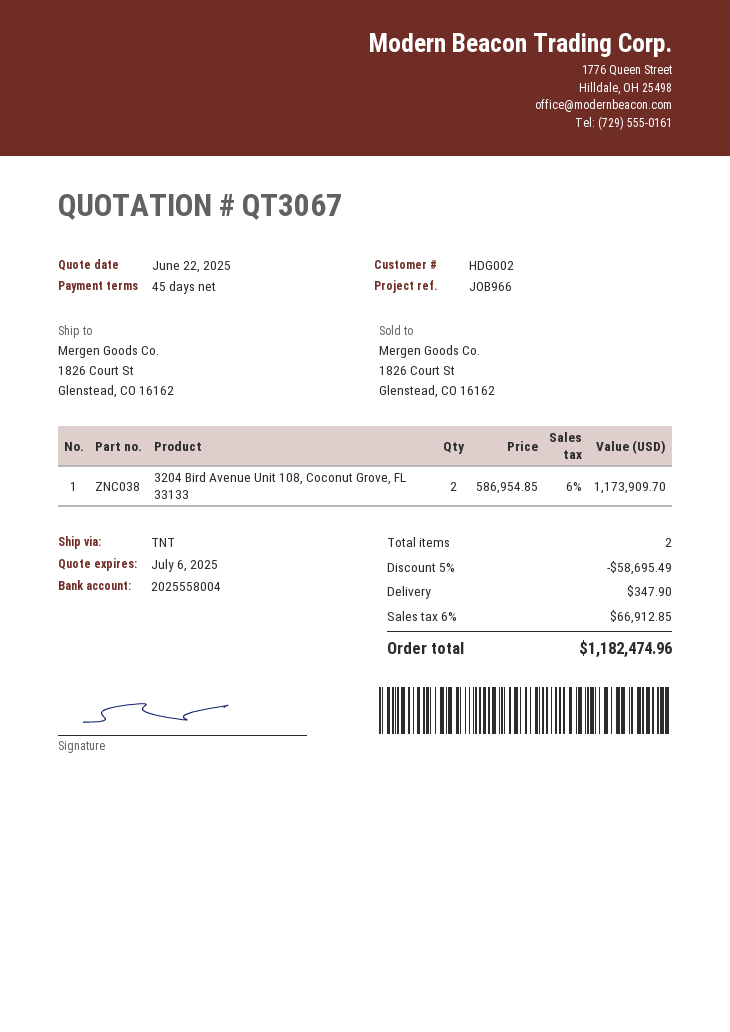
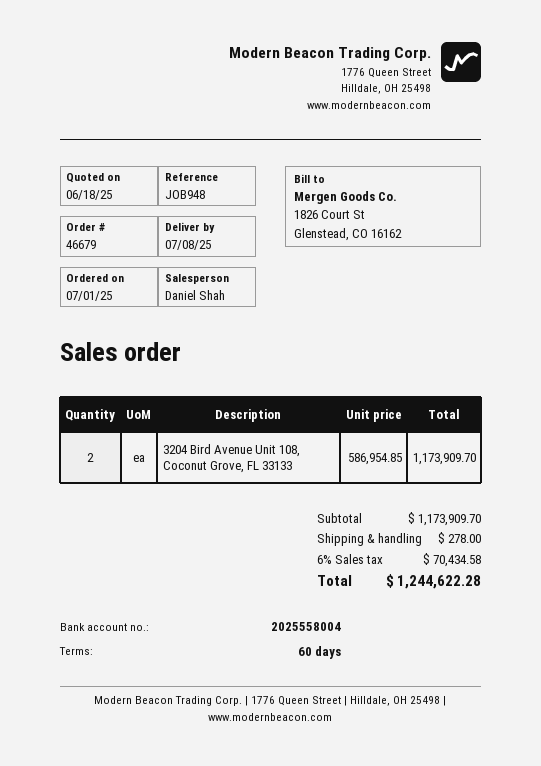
quote date: 2025-06-22 -> 2025-06-18
payment terms: 45 days -> 60 days
reference: JOB966 -> JOB948
discount: 5% = 58695.49 -> none
shipping: 347.90 -> 278.00
tax: 6% = 66912.85 -> 6% = 70434.58
total: 1182474.96 -> 1244622.28

